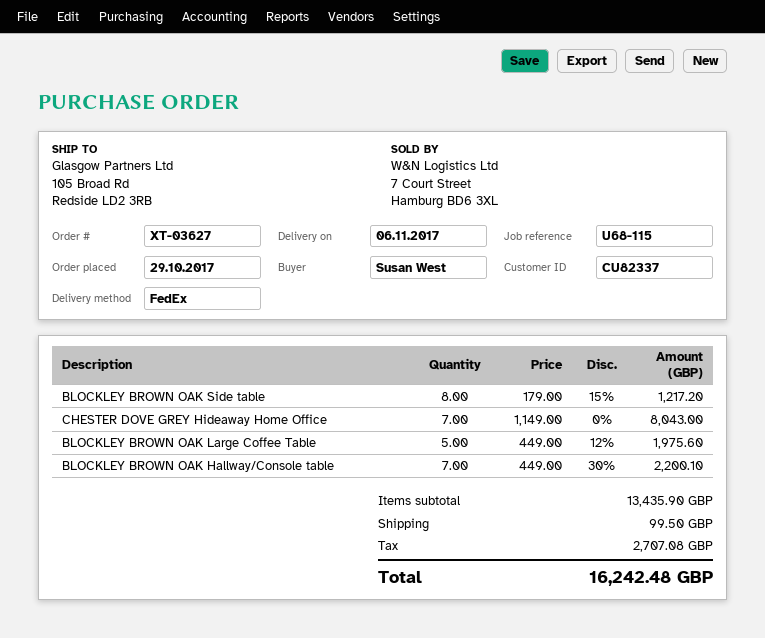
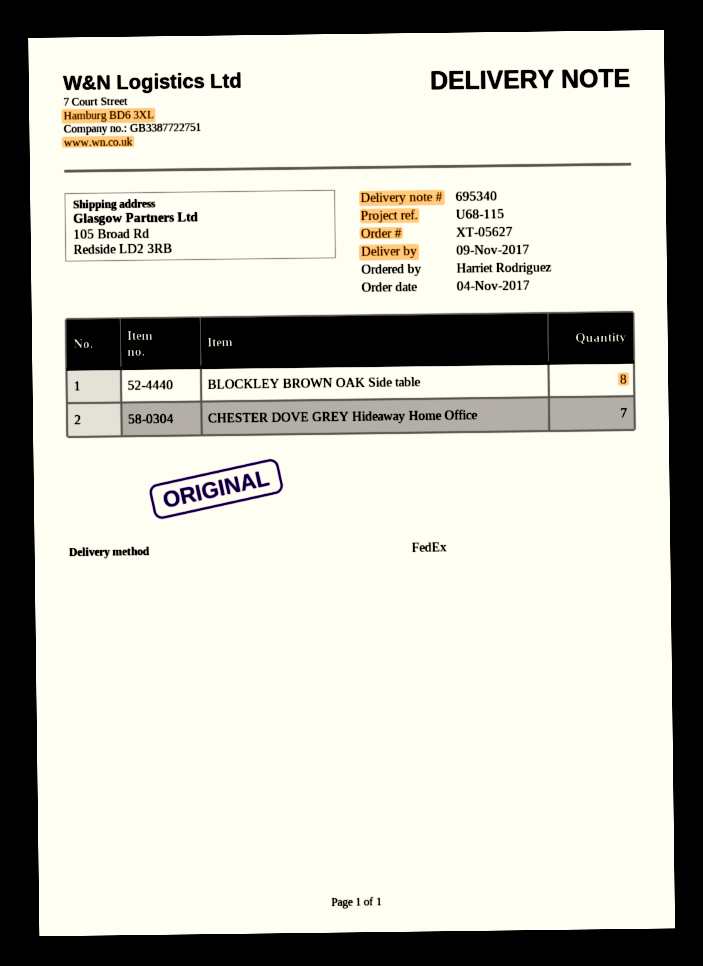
order number: XT-03627 -> XT-05627
order date: 2017-10-29 -> 2017-11-04
delivery date: 2017-11-06 -> 2017-11-09
ordered by: Susan West -> Harriet Rodriguez
BLOCKLEY BROWN OAK Large Coffee Table: 5 -> none
BLOCKLEY BROWN OAK Hallway/Console table: 7 -> none

